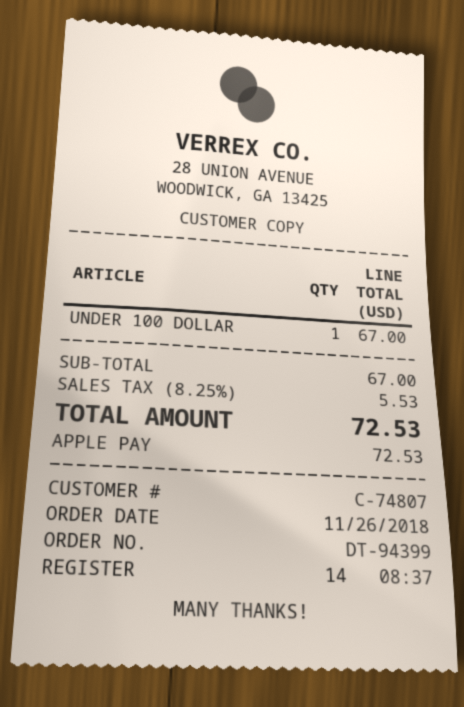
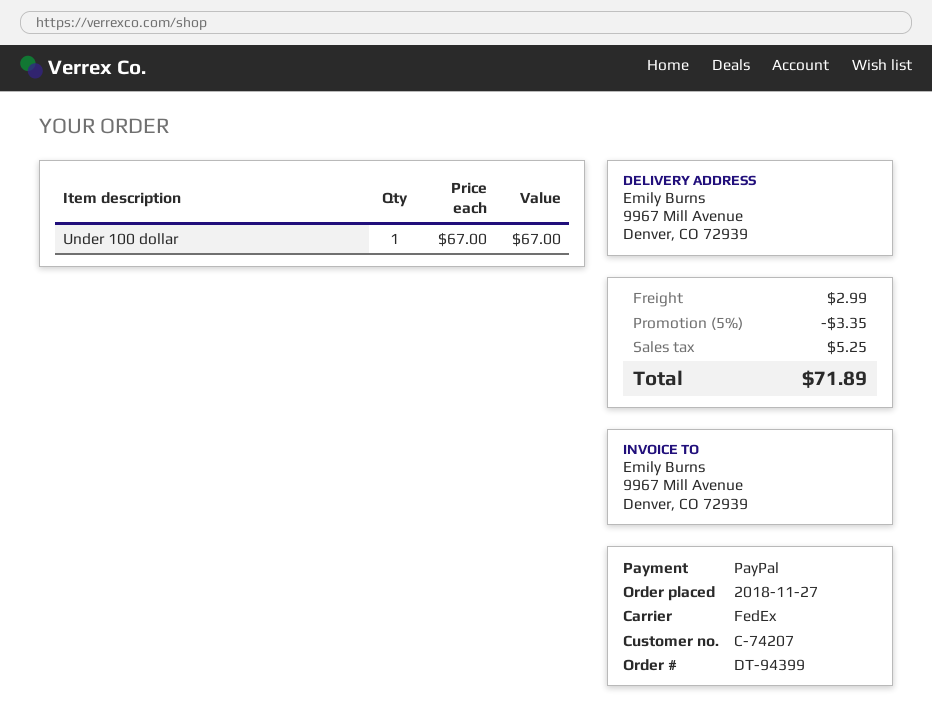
order date: 2018-11-26 -> 2018-11-27
customer number: C-74807 -> C-74207
payment method: Apple Pay -> PayPal
discount: none -> 5% = 3.35
shipping: none -> 2.99
tax: 5.53 -> 5.25
total: 72.53 -> 71.89

